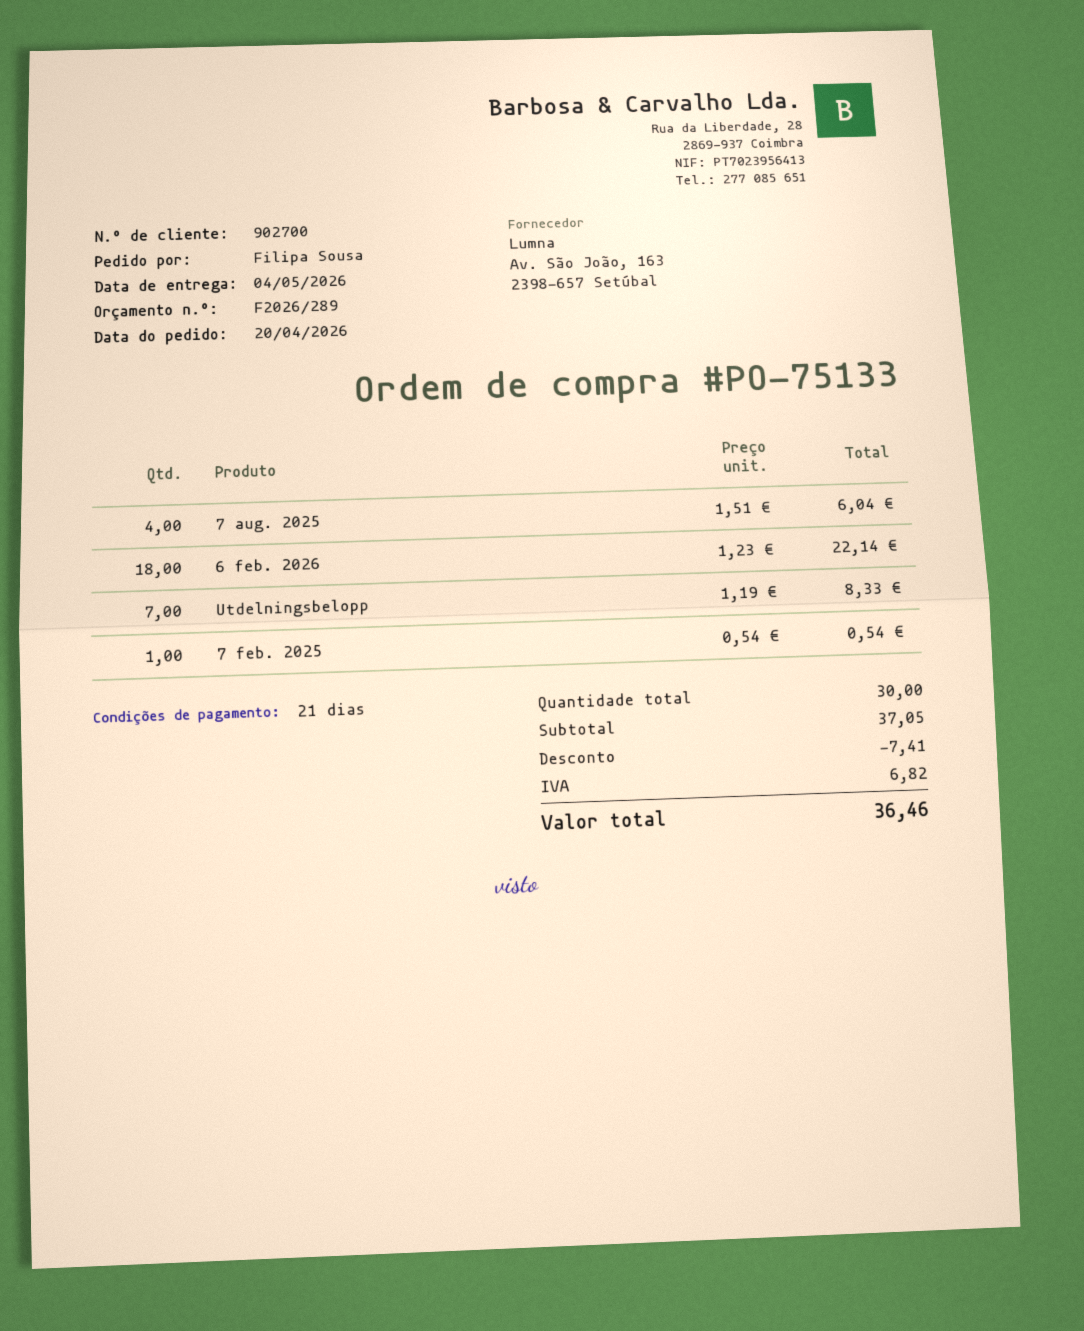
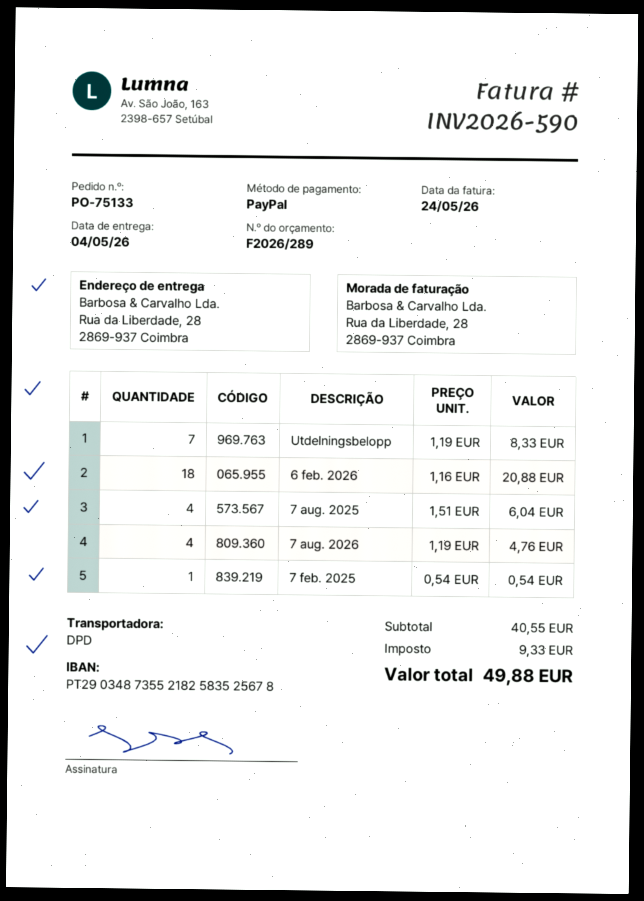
6 feb. 2026: 18 x 1.23 = 22.14 -> 18 x 1.16 = 20.88
7 aug. 2026: none -> 4 x 1.19 = 4.76
subtotal: 37.05 -> 40.55
discount: 7.41 -> none
tax: 6.82 -> 9.33
total: 36.46 -> 49.88

